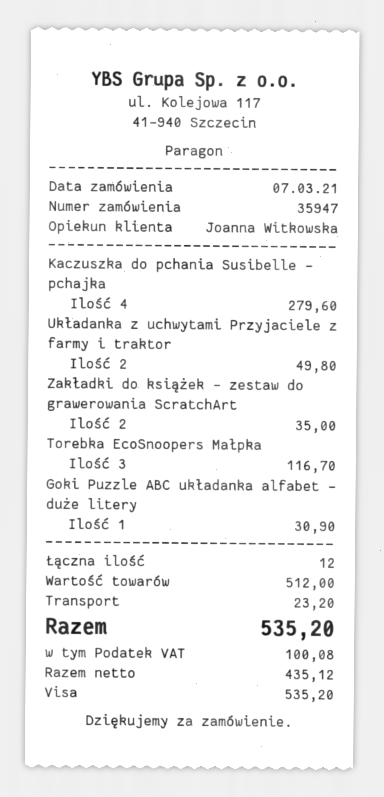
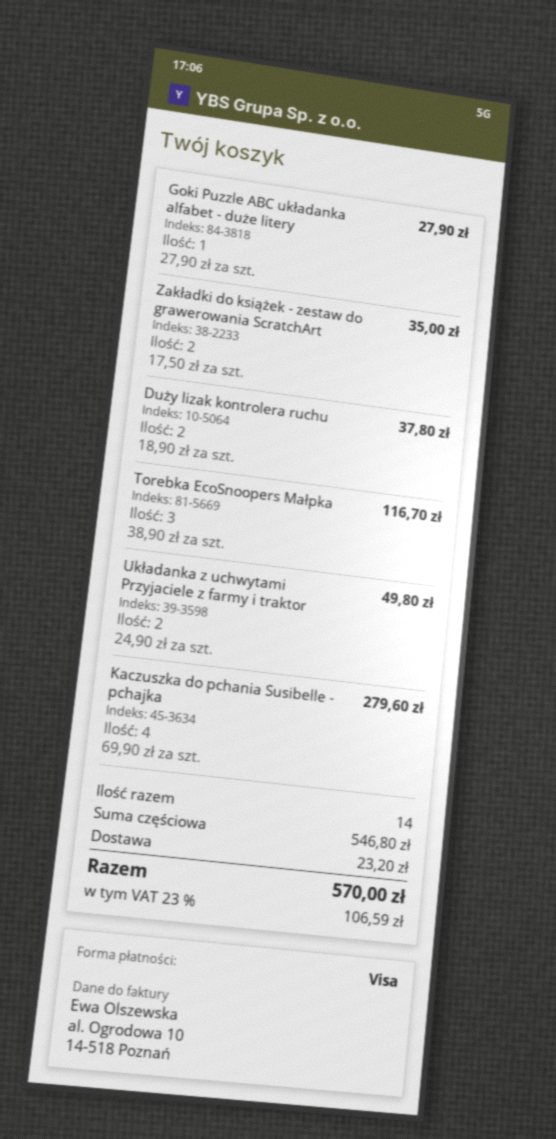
Goki Puzzle ABC układanka alfabet - duże litery: 1 for 30.90 -> 1 for 27.90
Duży lizak kontrolera ruchu: none -> 2 for 37.80
total quantity: 12 -> 14
subtotal: 512.00 -> 546.80
tax: 100.08 -> 106.59
total: 535.20 -> 570.00

